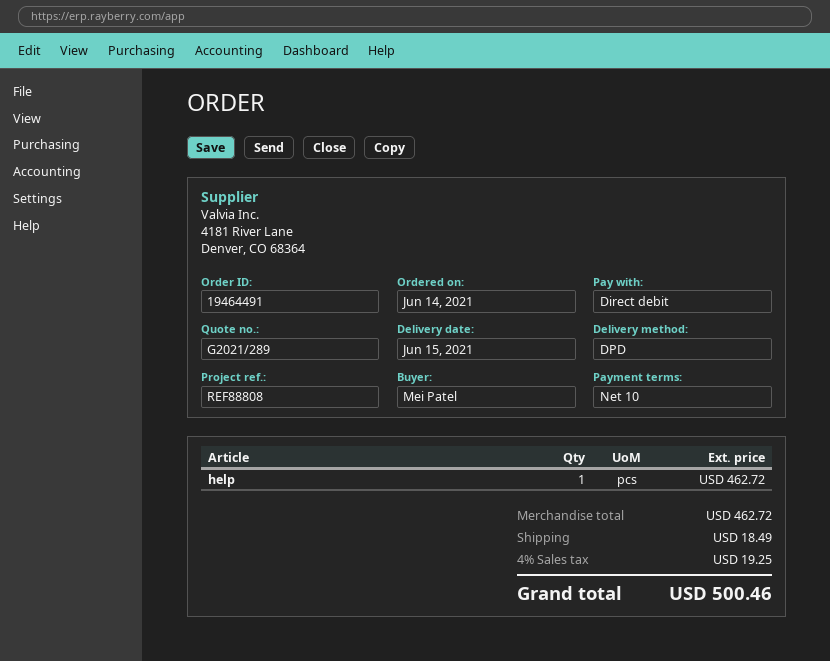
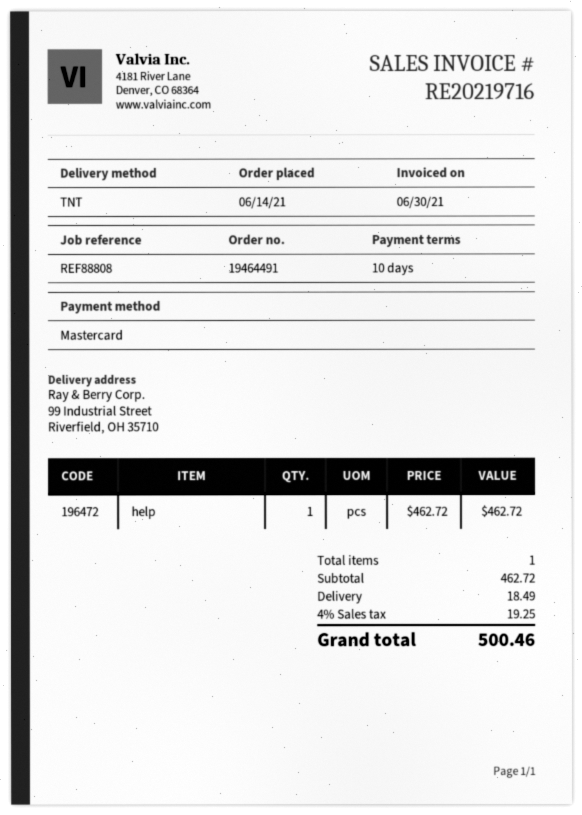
payment method: direct debit -> Mastercard
shipping method: DPD -> TNT

